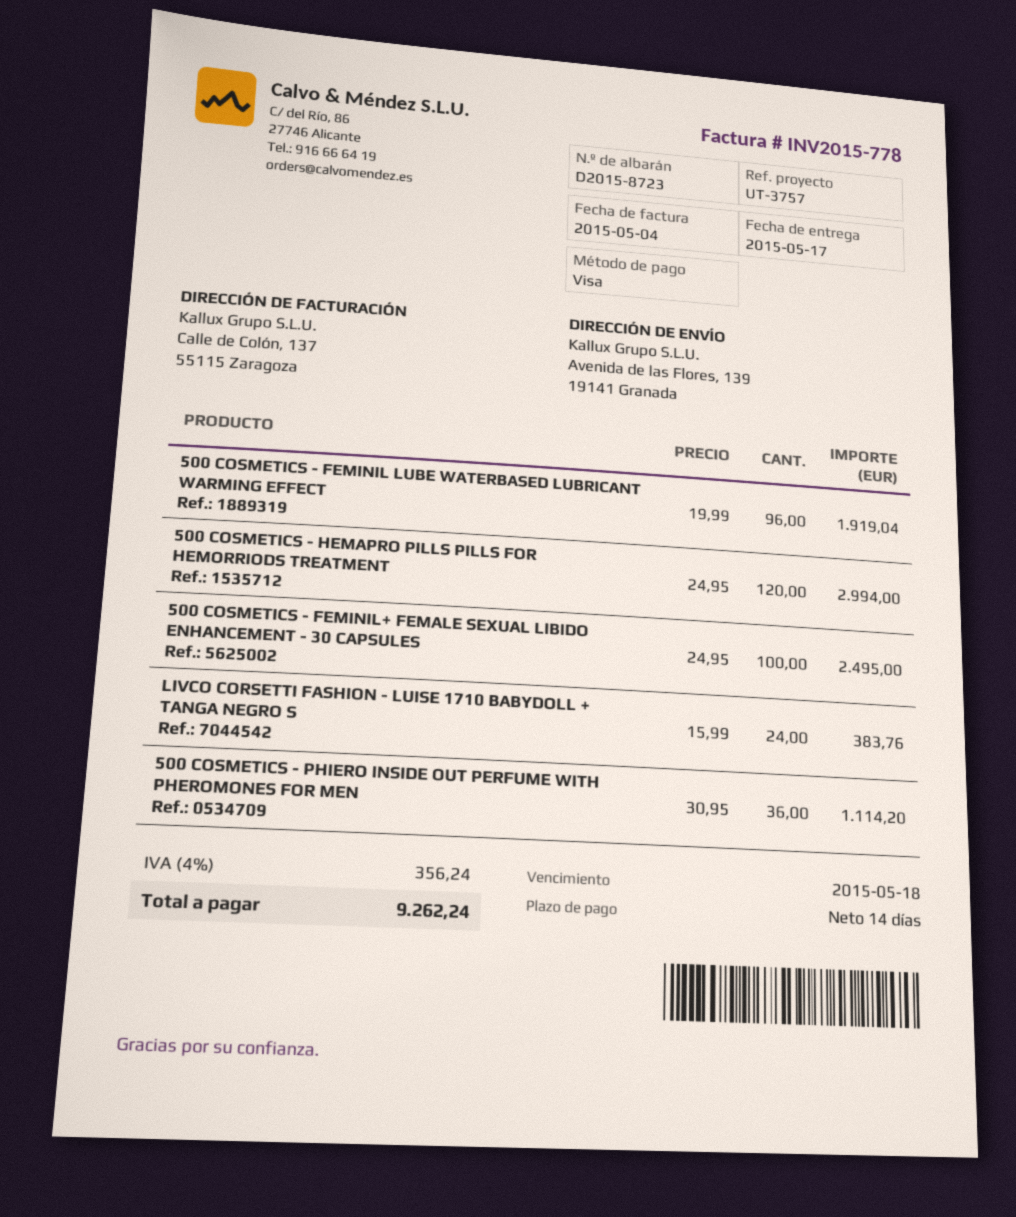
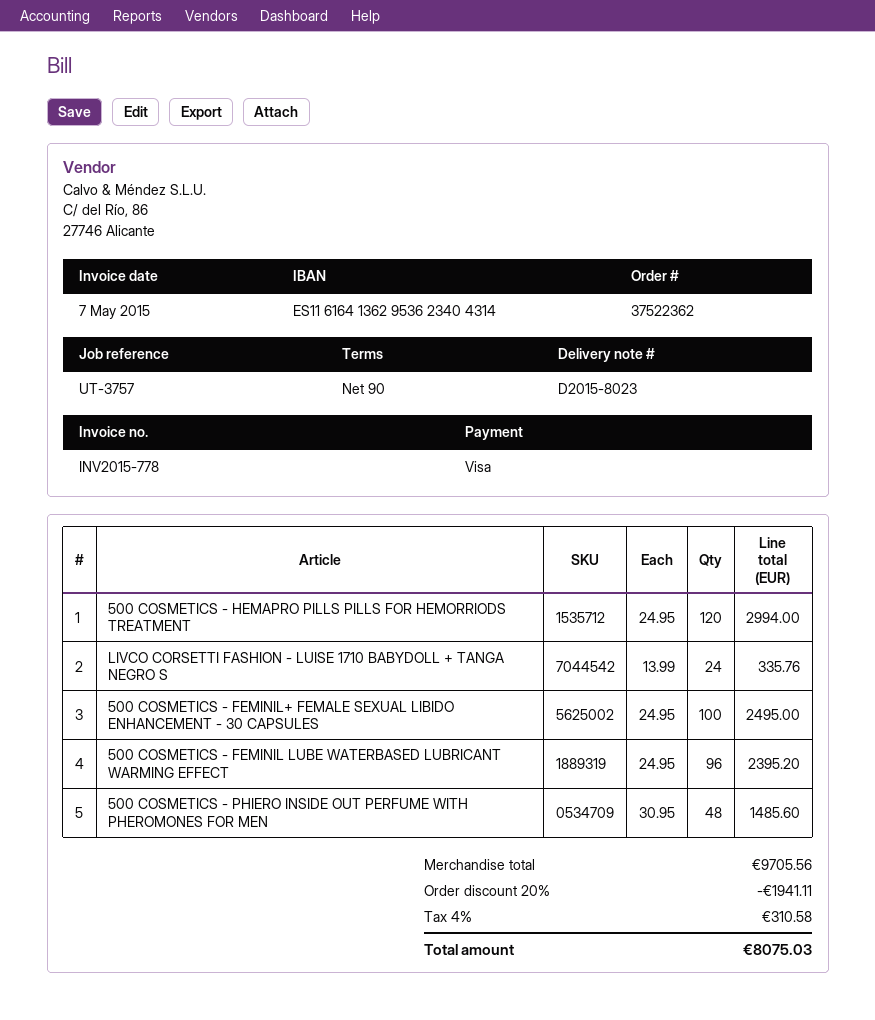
delivery note number: D2015-8723 -> D2015-8023
invoice date: 2015-05-04 -> 2015-05-07
payment terms: 14 days -> 90 days
500 COSMETICS - FEMINIL LUBE WATERBASED LUBRICANT WARMING EFFECT: 96 x 19.99 = 1919.04 -> 96 x 24.95 = 2395.20
LIVCO CORSETTI FASHION - LUISE 1710 BABYDOLL + TANGA NEGRO S: 24 x 15.99 = 383.76 -> 24 x 13.99 = 335.76
500 COSMETICS - PHIERO INSIDE OUT PERFUME WITH PHEROMONES FOR MEN: 36 x 30.95 = 1114.20 -> 48 x 30.95 = 1485.60
discount: none -> 20% = 1941.11
tax: 4% = 356.24 -> 4% = 310.58
total: 9262.24 -> 8075.03

